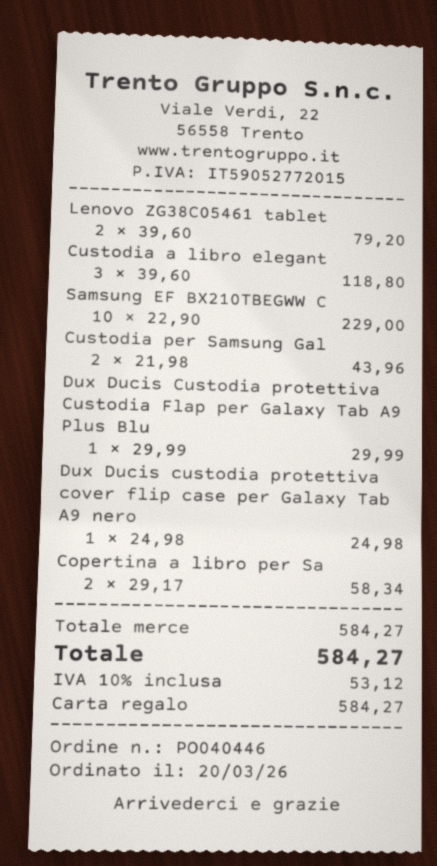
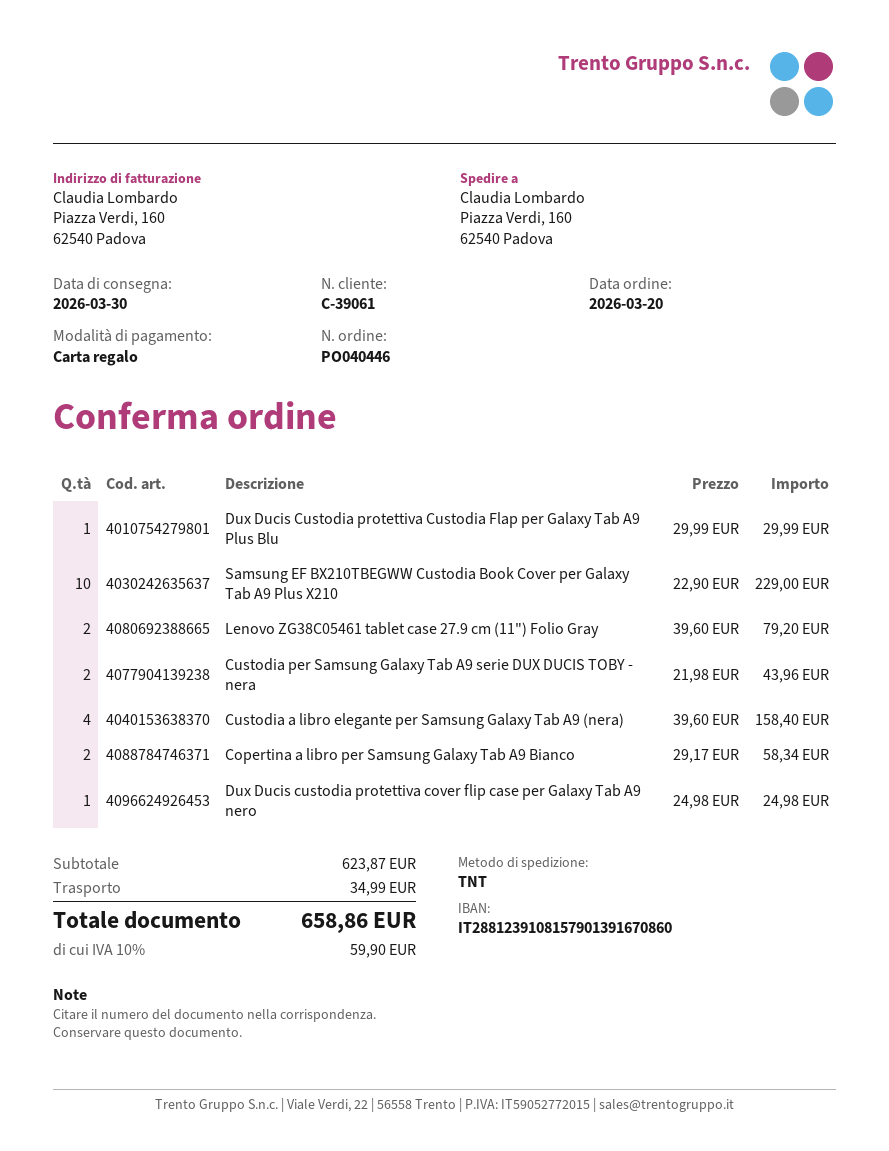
Custodia a libro elegant: 3 x 39.60 = 118.80 -> 4 x 39.60 = 158.40
subtotal: 584.27 -> 623.87
shipping: none -> 34.99
tax: 10% = 53.12 -> 10% = 59.90
total: 584.27 -> 658.86

